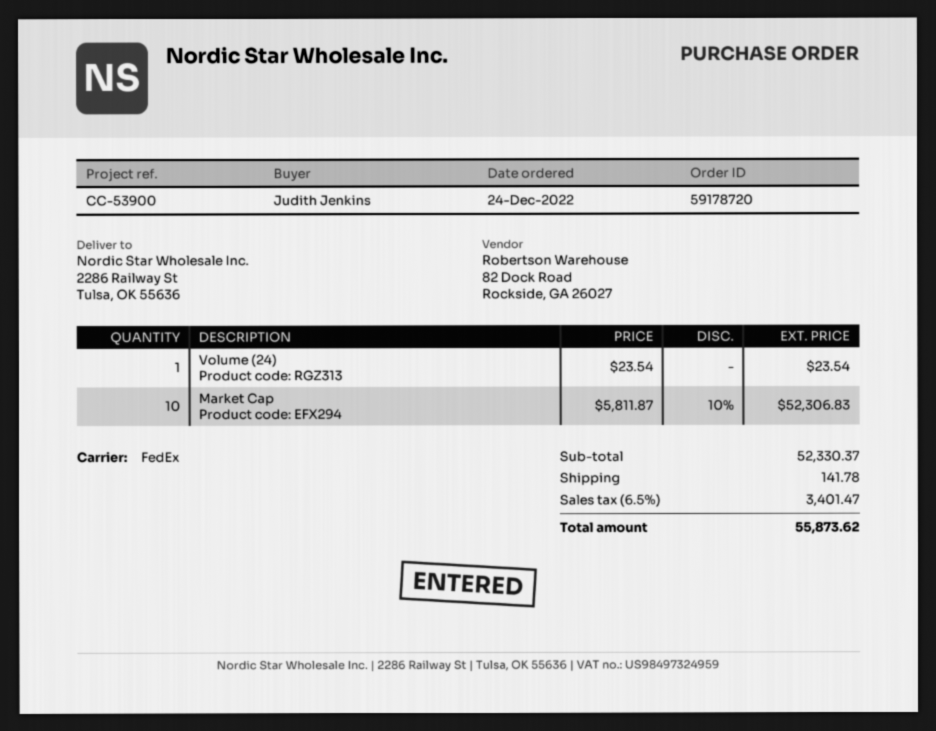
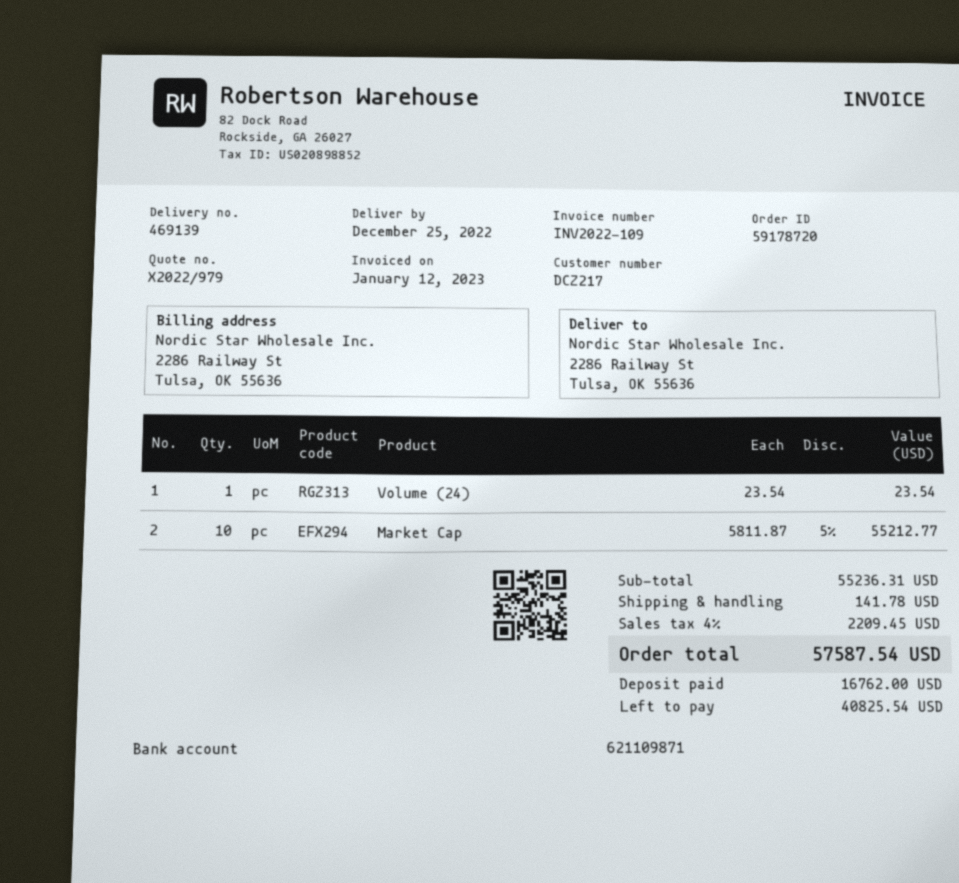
Market Cap: 10 x 5811.87 - 10% = 52306.83 -> 10 x 5811.87 - 5% = 55212.77
subtotal: 52330.37 -> 55236.31
tax: 6.5% = 3401.47 -> 4% = 2209.45
total: 55873.62 -> 57587.54

